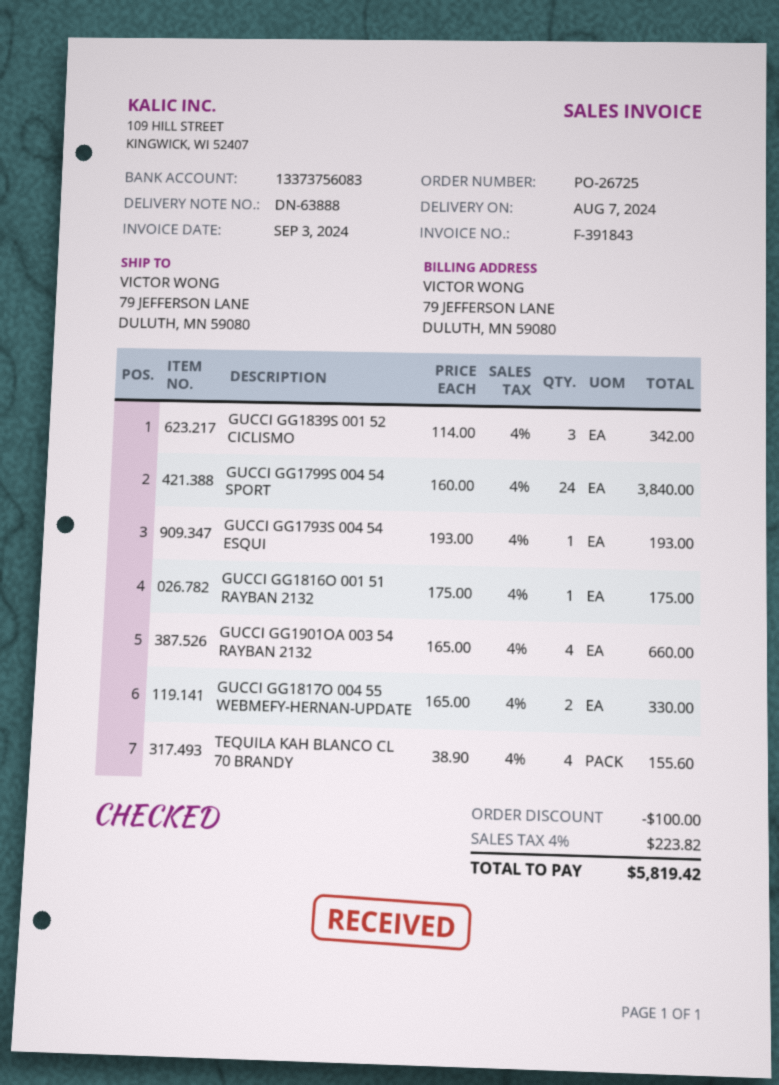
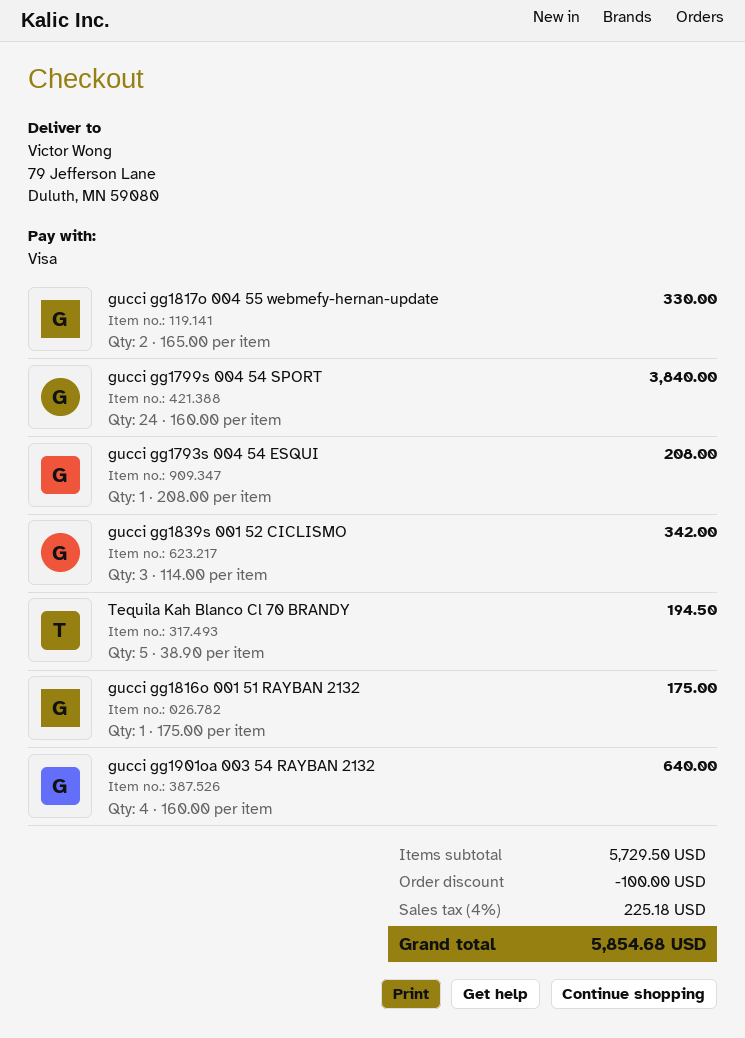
GUCCI GG1793S 004 54 ESQUI: 1 x 193.00 = 193.00 -> 1 x 208.00 = 208.00
GUCCI GG1901OA 003 54 RAYBAN 2132: 4 x 165.00 = 660.00 -> 4 x 160.00 = 640.00
TEQUILA KAH BLANCO CL 70 BRANDY: 4 x 38.90 = 155.60 -> 5 x 38.90 = 194.50
tax: 4% = 223.82 -> 4% = 225.18
total: 5819.42 -> 5854.68

